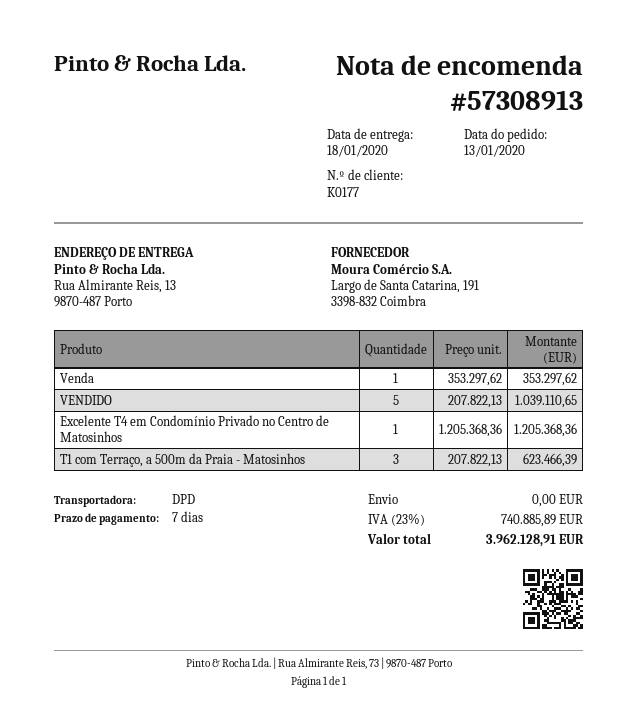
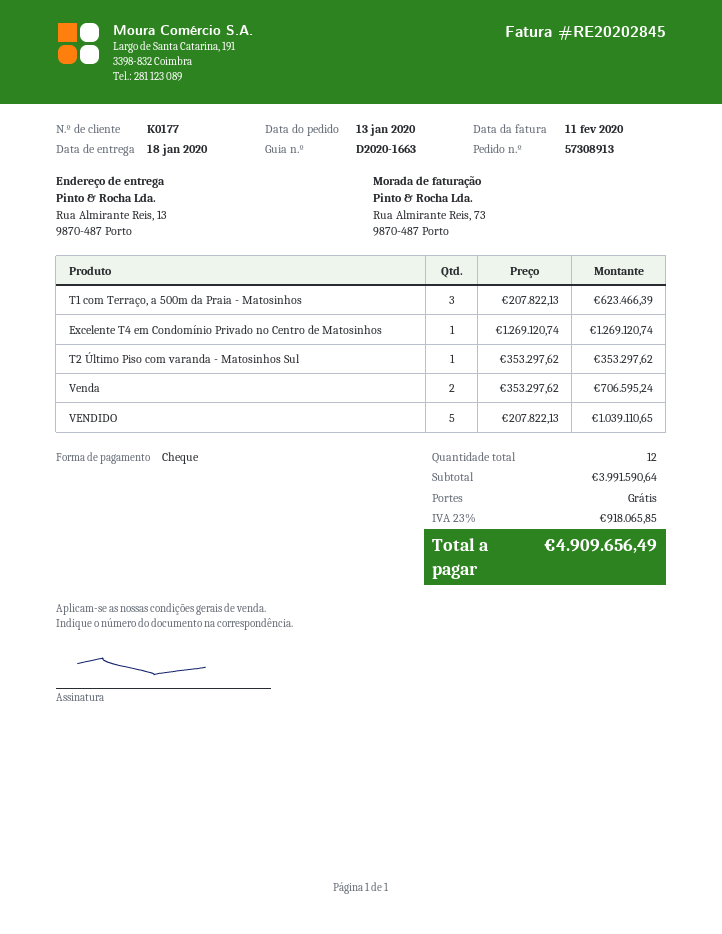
Venda: 1 x 353297.62 = 353297.62 -> 2 x 353297.62 = 706595.24
Excelente T4 em Condomínio Privado no Centro de Matosinhos: 1 x 1205368.36 = 1205368.36 -> 1 x 1269120.74 = 1269120.74
T2 Último Piso com varanda - Matosinhos Sul: none -> 1 x 353297.62 = 353297.62
tax: 23% = 740885.89 -> 23% = 918065.85
total: 3962128.91 -> 4909656.49

